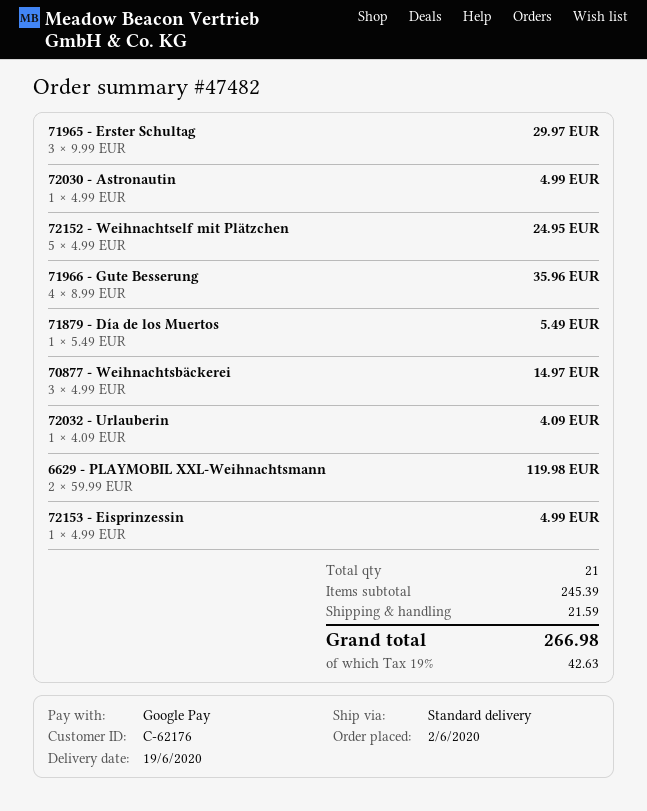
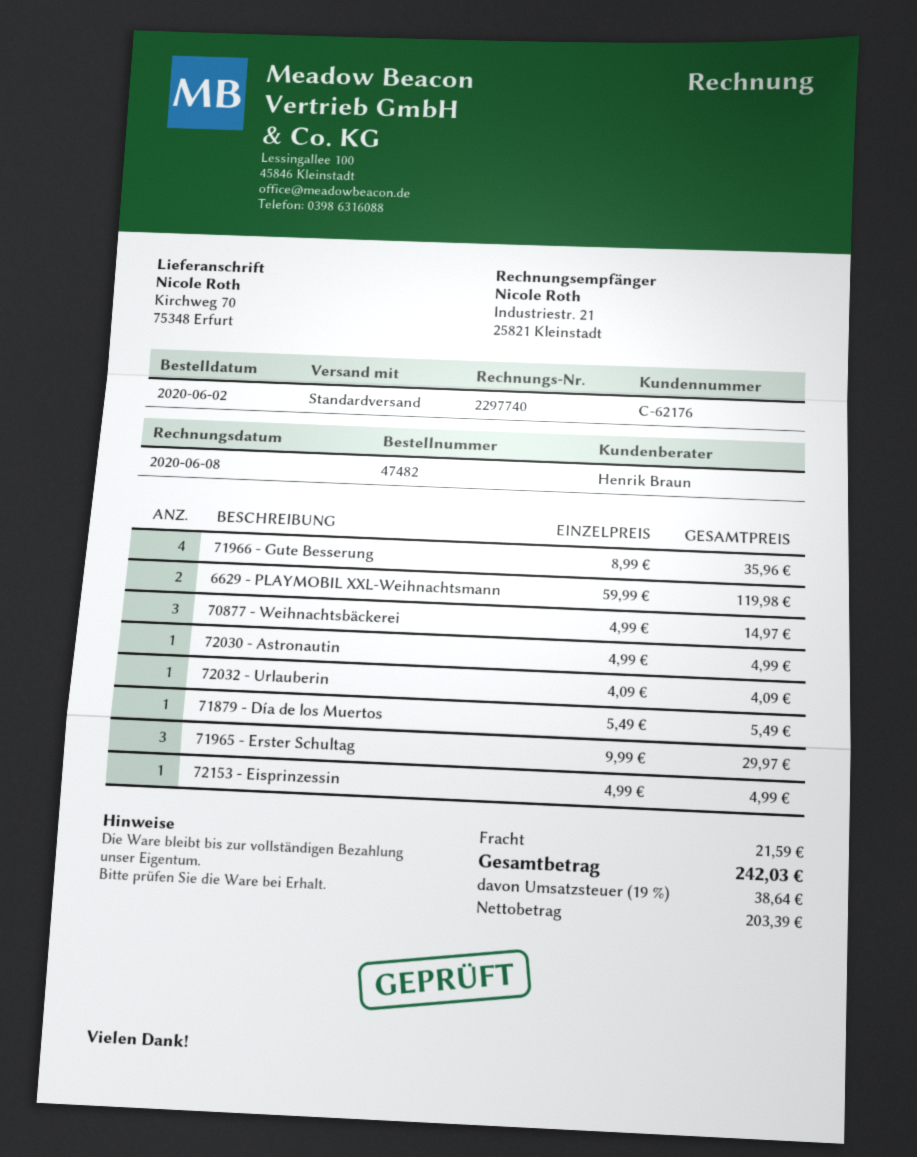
72152 - Weihnachtself mit Plätzchen: 5 x 4.99 = 24.95 -> none
tax: 19% = 42.63 -> 19% = 38.64
total: 266.98 -> 242.03

